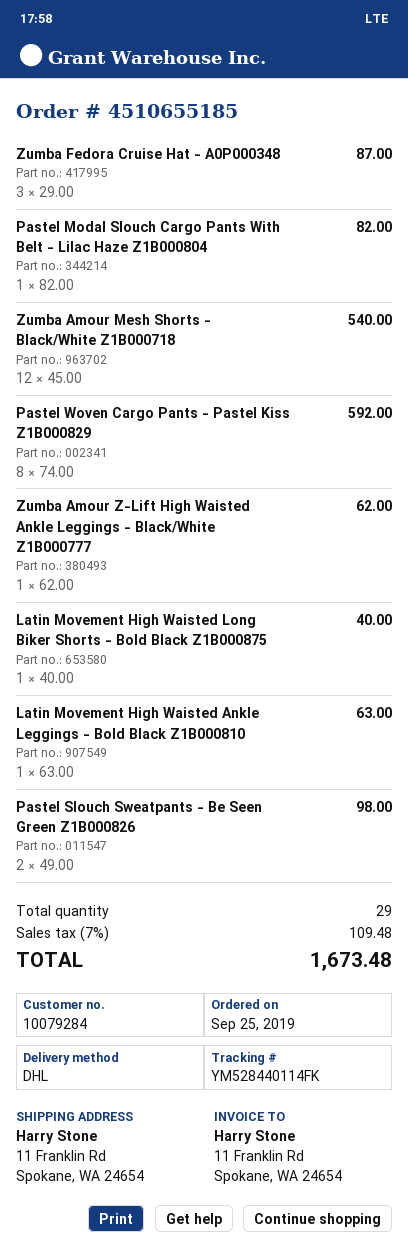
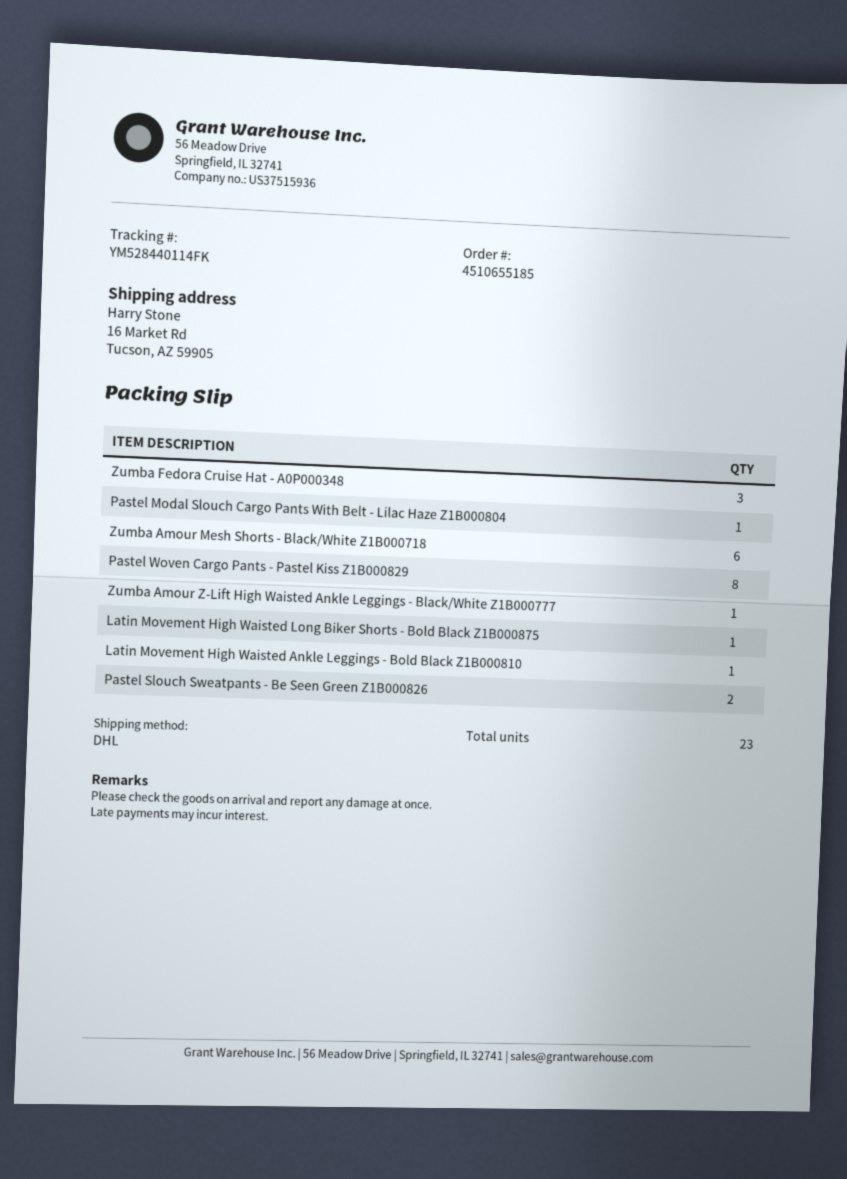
ship to: 11 Franklin Rd, Spokane, WA 24654 -> 16 Market Rd, Tucson, AZ 59905
Zumba Amour Mesh Shorts - Black/White Z1B000718: 12 -> 6
total quantity: 29 -> 23

